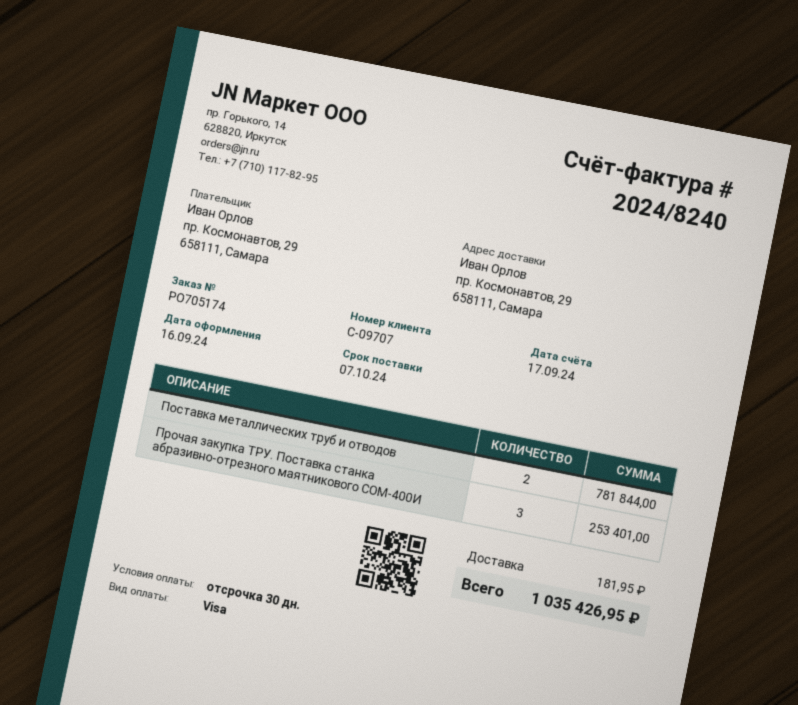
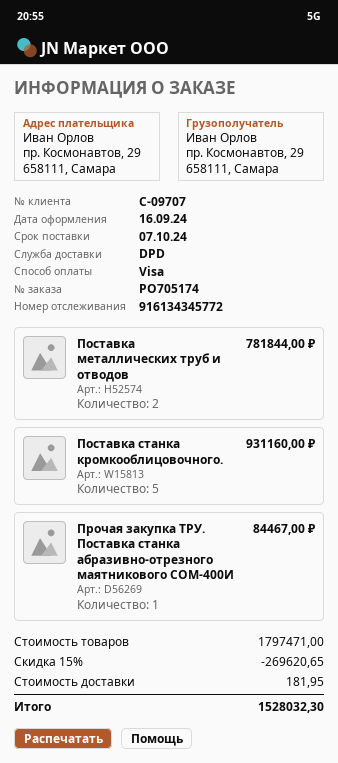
Прочая закупка ТРУ. Поставка станка абразивно-отрезного маятникового СОМ-400И: 3 for 253401.00 -> 1 for 84467.00
Поставка станка кромкооблицовочного.: none -> 5 for 931160.00
discount: none -> 15% = 269620.65
total: 1035426.95 -> 1528032.30

